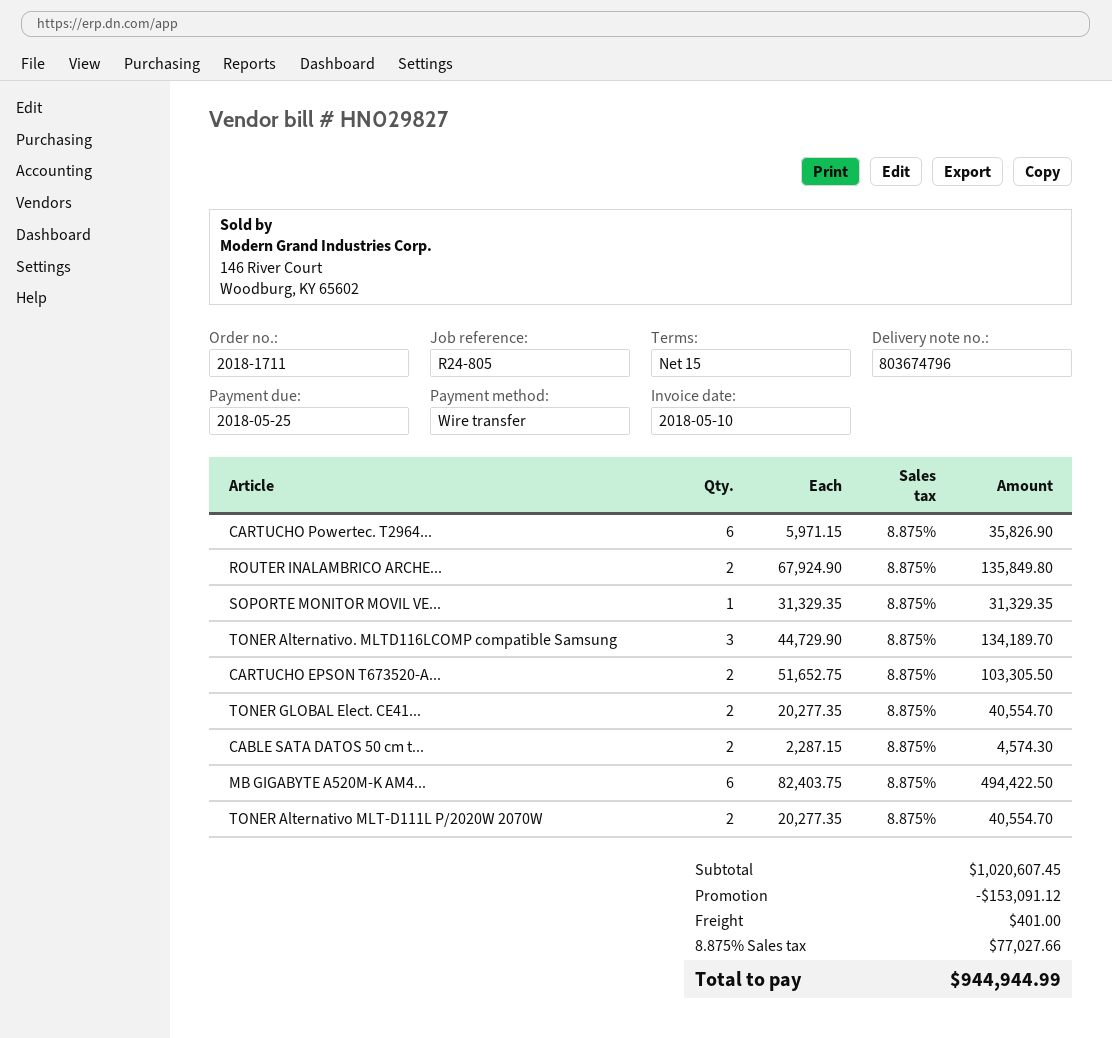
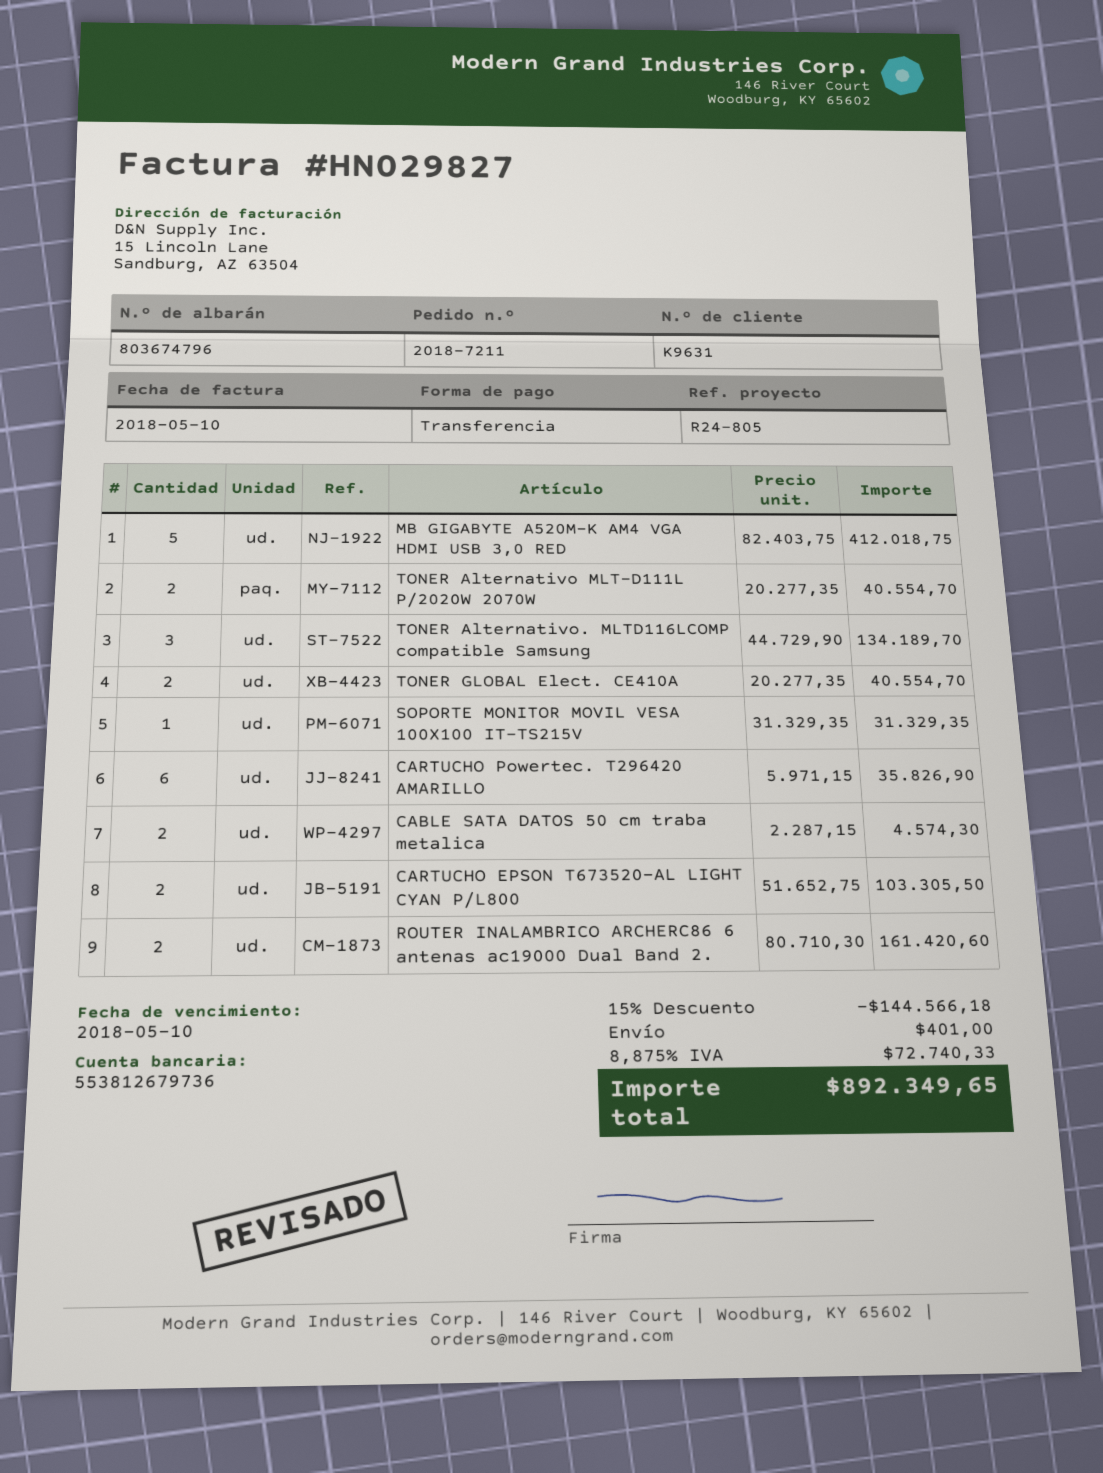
order number: 2018-1711 -> 2018-7211
due date: 2018-05-25 -> 2018-05-10
ROUTER INALAMBRICO ARCHE...: 2 x 67924.90 = 135849.80 -> 2 x 80710.30 = 161420.60
MB GIGABYTE A520M-K AM4...: 6 x 82403.75 = 494422.50 -> 5 x 82403.75 = 412018.75
discount: 153091.12 -> 144566.18
tax: 8.875% = 77027.66 -> 8.875% = 72740.33
total: 944944.99 -> 892349.65

